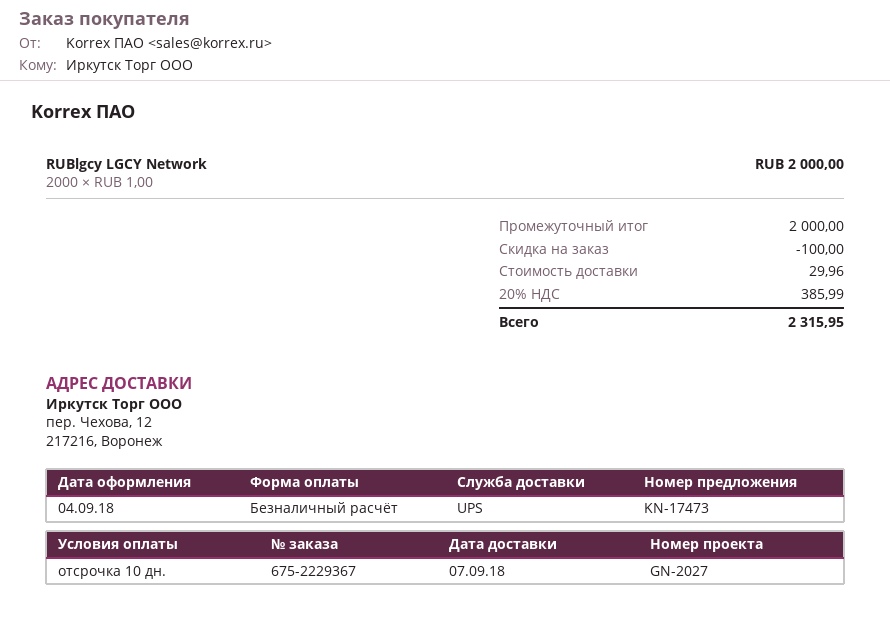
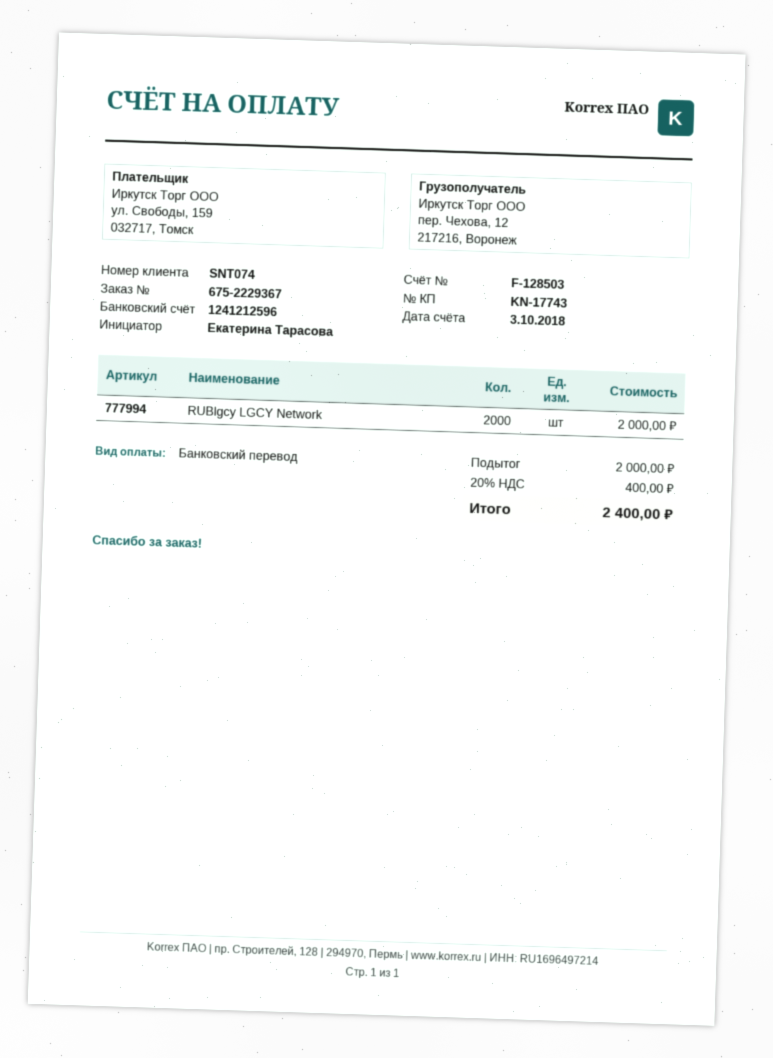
quote number: KN-17473 -> KN-17743
discount: 100.00 -> none
shipping: 29.96 -> none
tax: 20% = 385.99 -> 20% = 400.00
total: 2315.95 -> 2400.00

